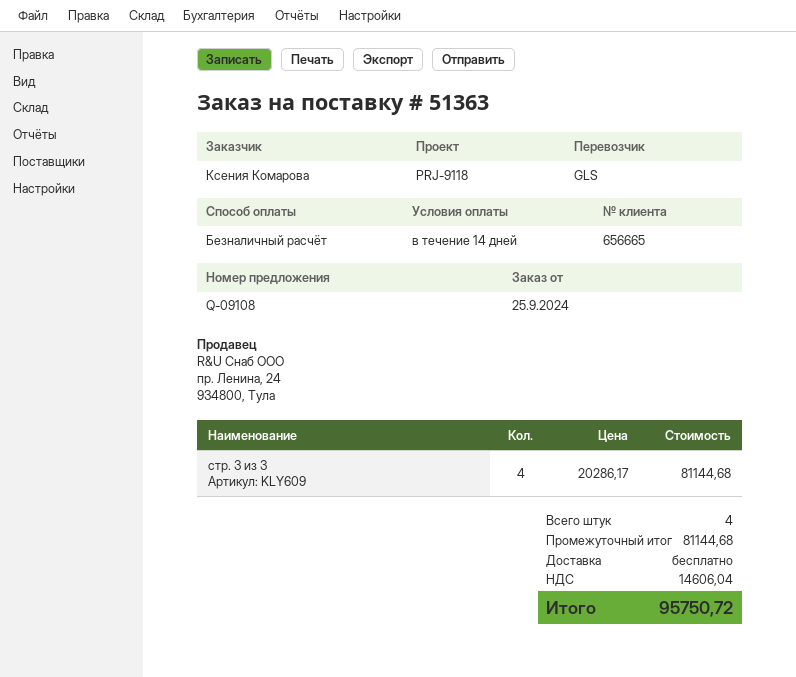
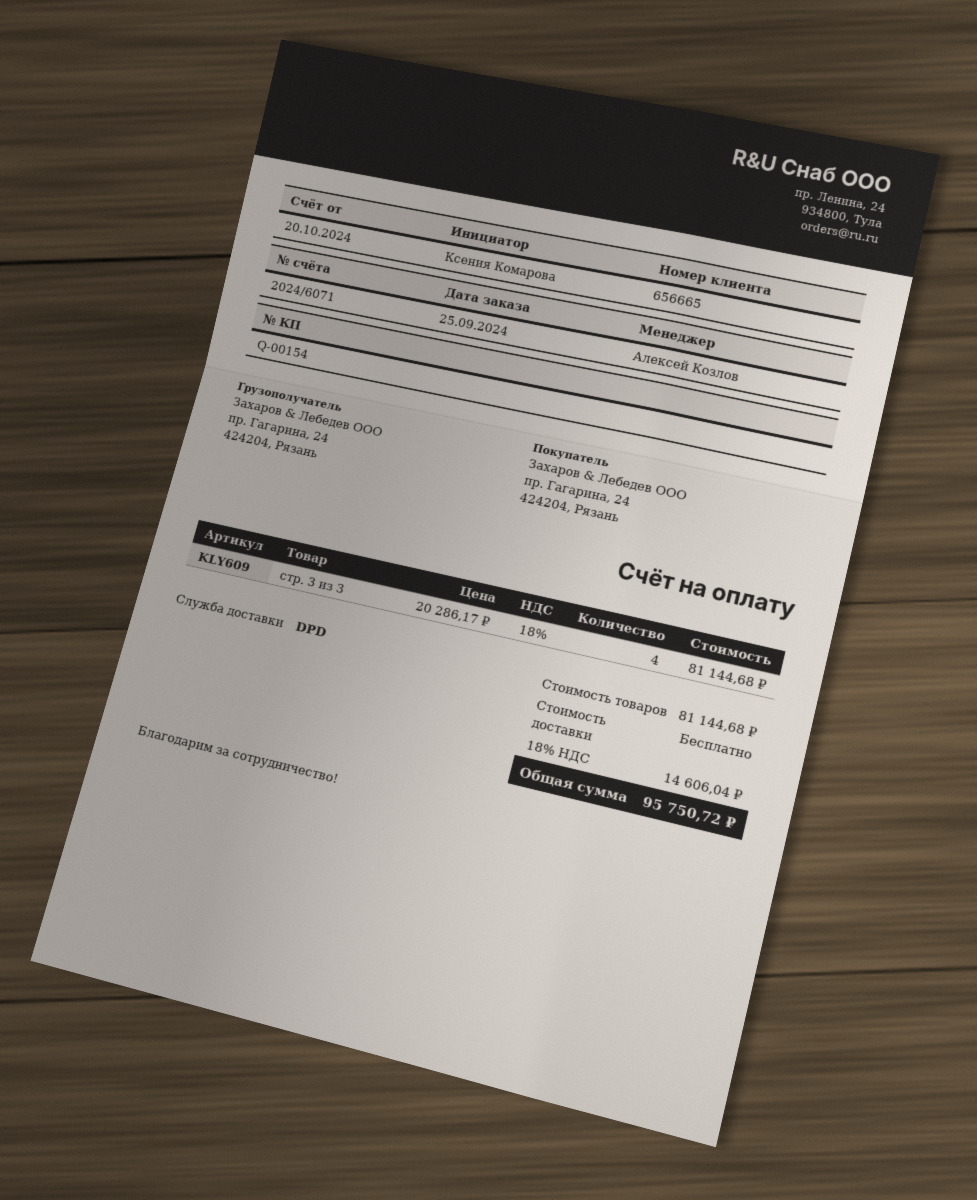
quote number: Q-09108 -> Q-00154
shipping method: GLS -> DPD

